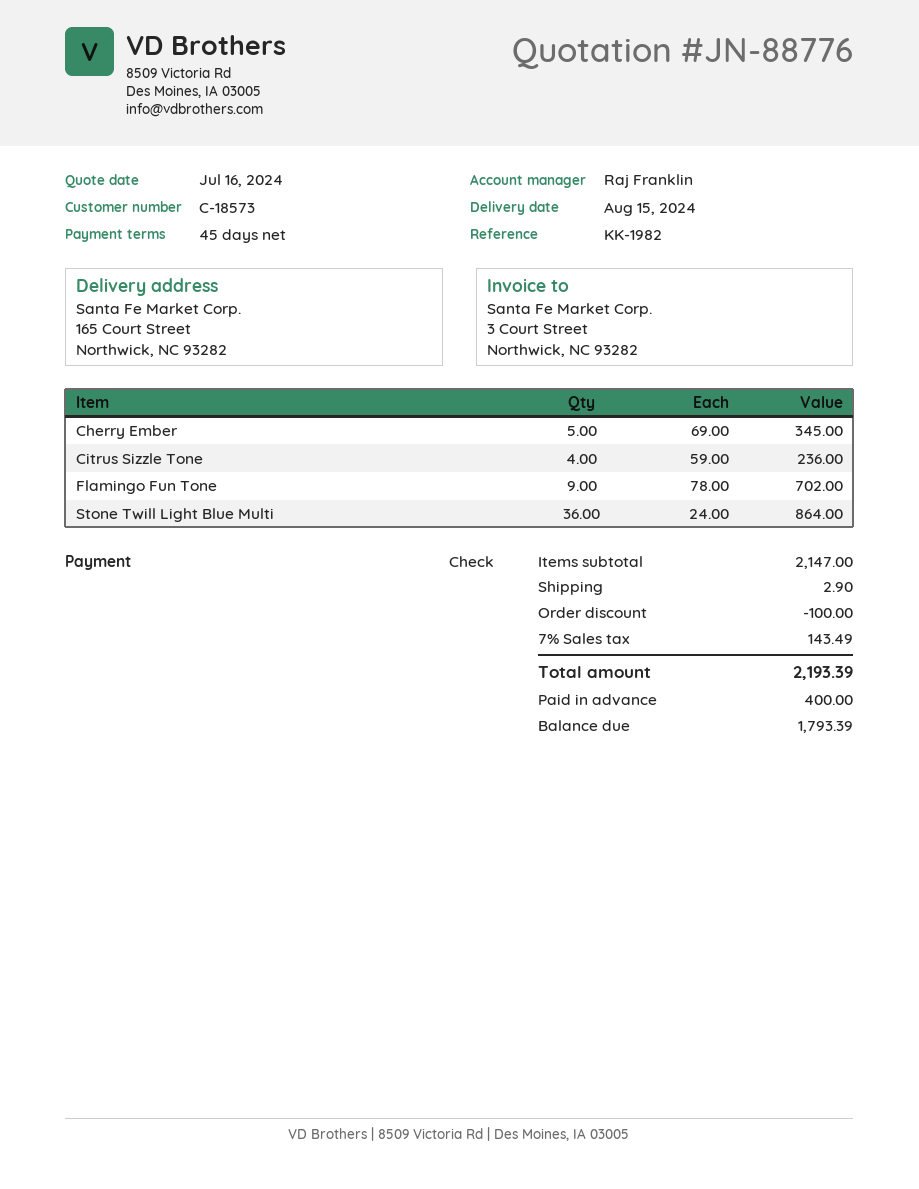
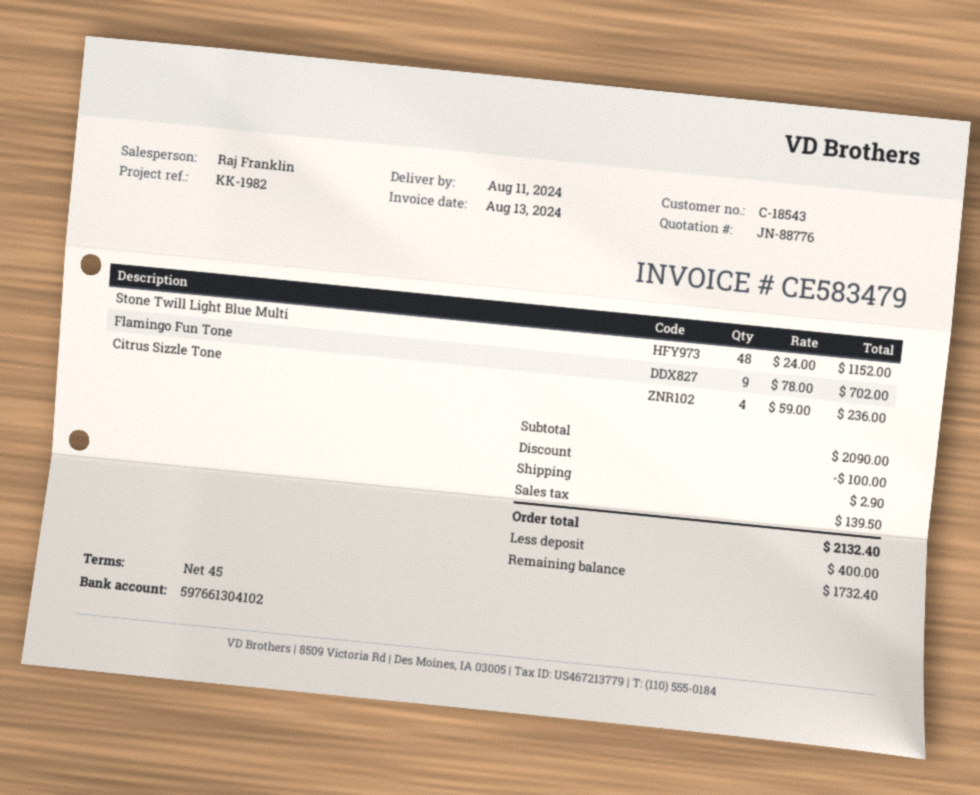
delivery date: 2024-08-15 -> 2024-08-11
customer number: C-18573 -> C-18543
Cherry Ember: 5 x 69.00 = 345.00 -> none
Stone Twill Light Blue Multi: 36 x 24.00 = 864.00 -> 48 x 24.00 = 1152.00
subtotal: 2147.00 -> 2090.00
tax: 143.49 -> 139.50
total: 2193.39 -> 2132.40
balance: 1793.39 -> 1732.40

